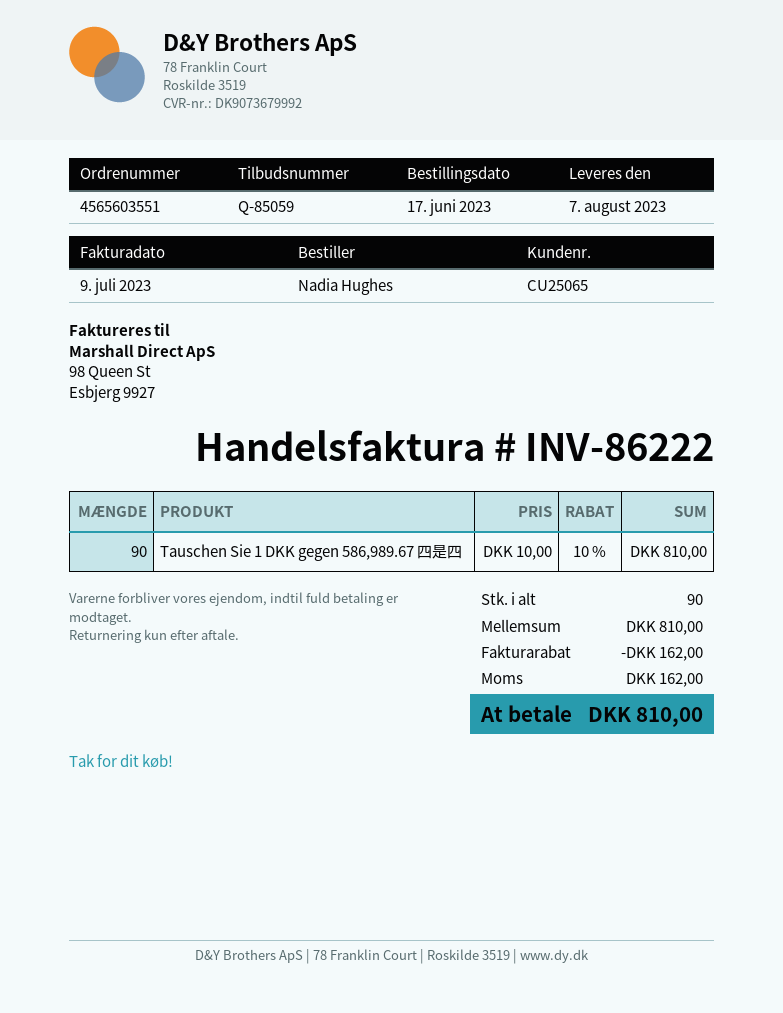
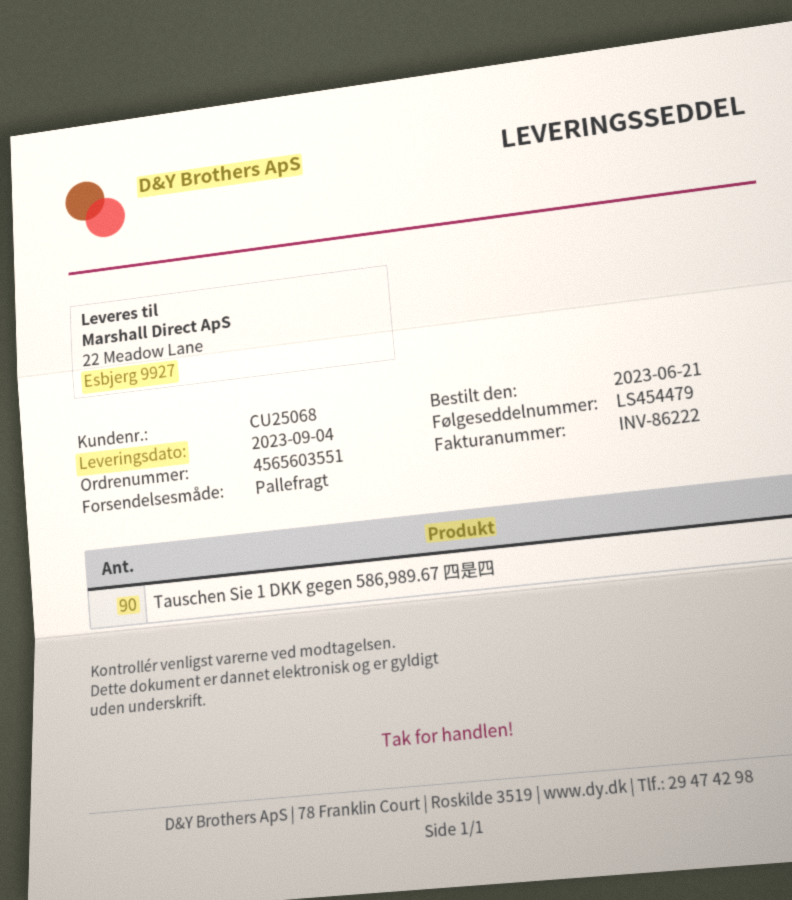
order date: 2023-06-17 -> 2023-06-21
delivery date: 2023-08-07 -> 2023-09-04
customer number: CU25065 -> CU25068

